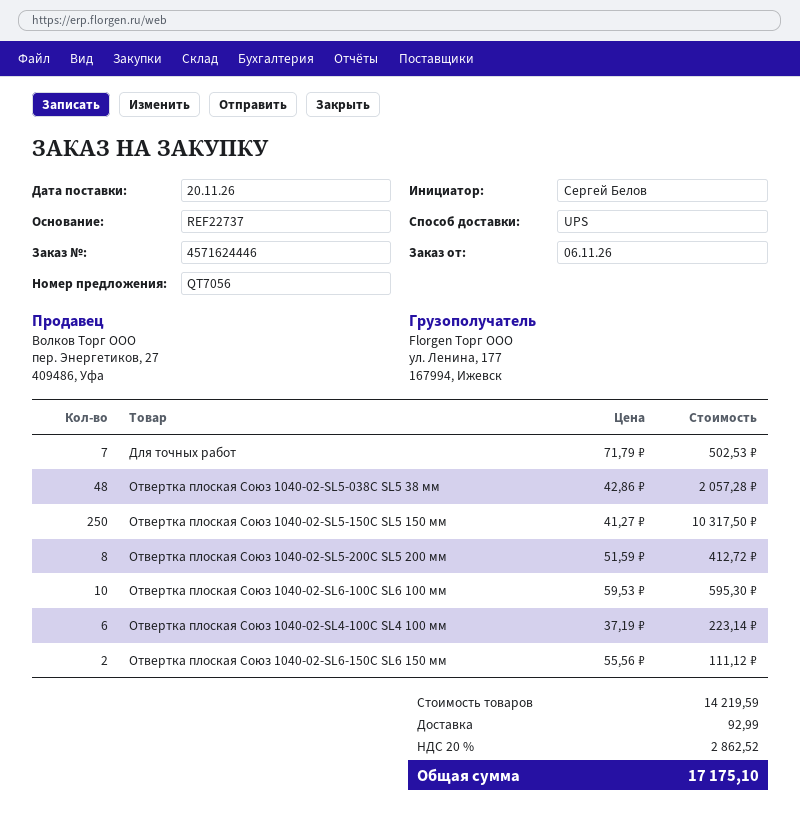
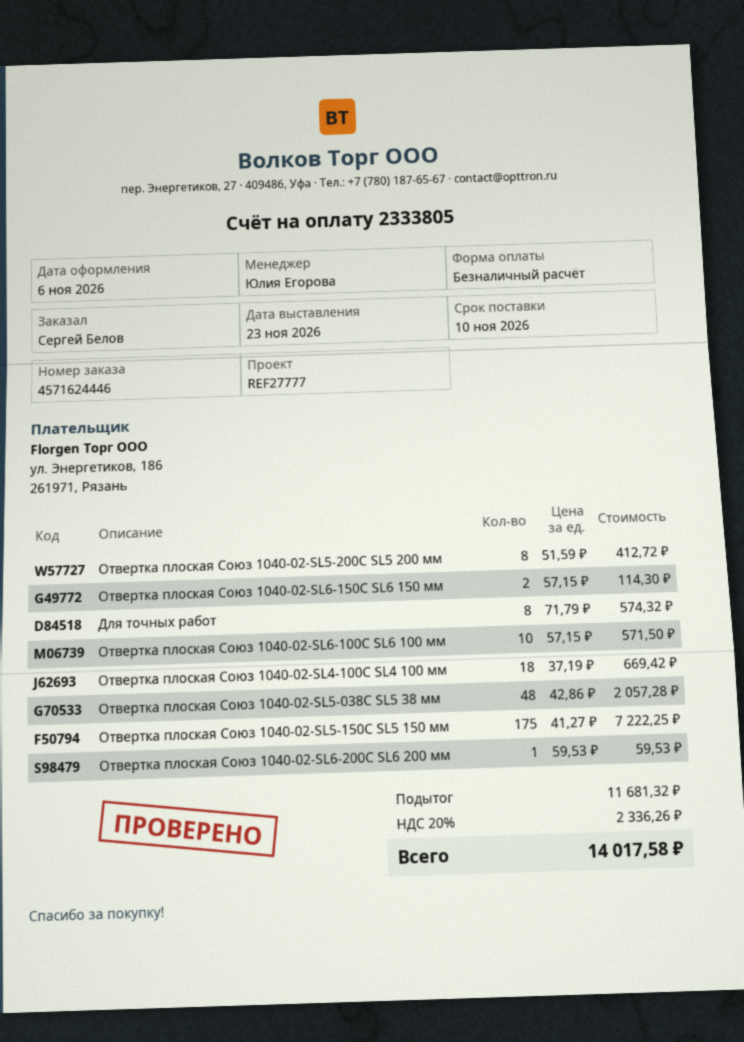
delivery date: 2026-11-20 -> 2026-11-10
reference: REF22737 -> REF27777
Для точных работ: 7 x 71.79 = 502.53 -> 8 x 71.79 = 574.32
Отвертка плоская Союз 1040-02-SL5-150C SL5 150 мм: 250 x 41.27 = 10317.50 -> 175 x 41.27 = 7222.25
Отвертка плоская Союз 1040-02-SL6-100C SL6 100 мм: 10 x 59.53 = 595.30 -> 10 x 57.15 = 571.50
Отвертка плоская Союз 1040-02-SL4-100C SL4 100 мм: 6 x 37.19 = 223.14 -> 18 x 37.19 = 669.42
Отвертка плоская Союз 1040-02-SL6-150C SL6 150 мм: 2 x 55.56 = 111.12 -> 2 x 57.15 = 114.30
Отвертка плоская Союз 1040-02-SL6-200C SL6 200 мм: none -> 1 x 59.53 = 59.53
subtotal: 14219.59 -> 11681.32
shipping: 92.99 -> none
tax: 20% = 2862.52 -> 20% = 2336.26
total: 17175.10 -> 14017.58

